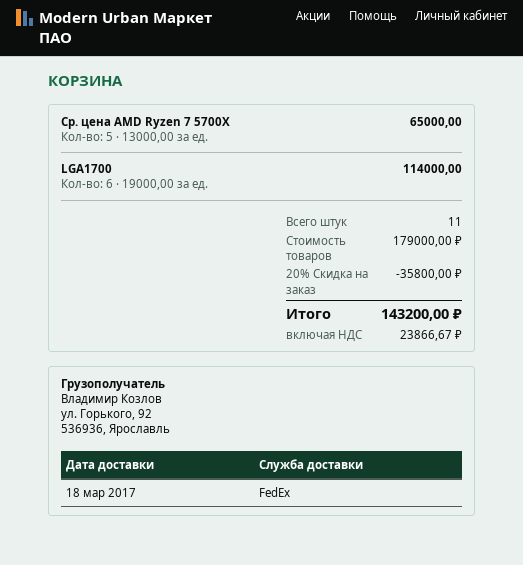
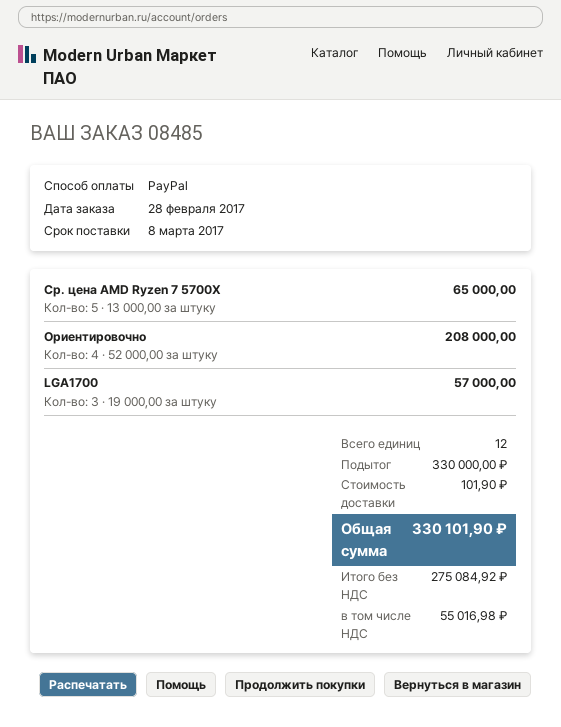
delivery date: 2017-03-18 -> 2017-03-08
LGA1700: 6 x 19000.00 = 114000.00 -> 3 x 19000.00 = 57000.00
Ориентировочно: none -> 4 x 52000.00 = 208000.00
total quantity: 11 -> 12
subtotal: 179000.00 -> 330000.00
discount: 20% = 35800.00 -> none
shipping: none -> 101.90
tax: 23866.67 -> 55016.98
total: 143200.00 -> 330101.90

